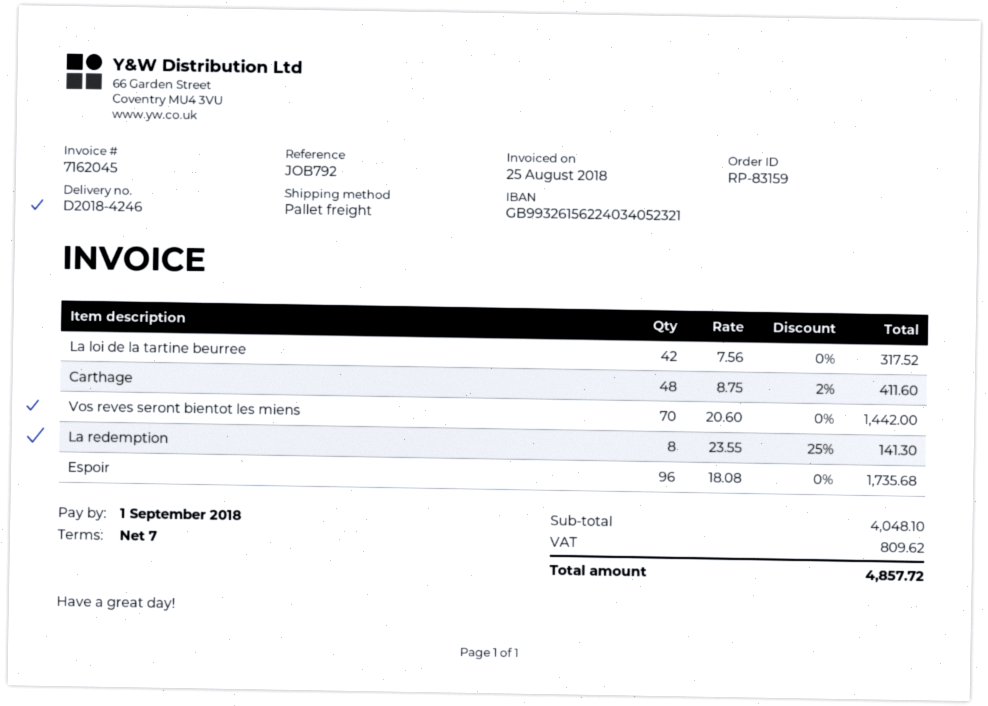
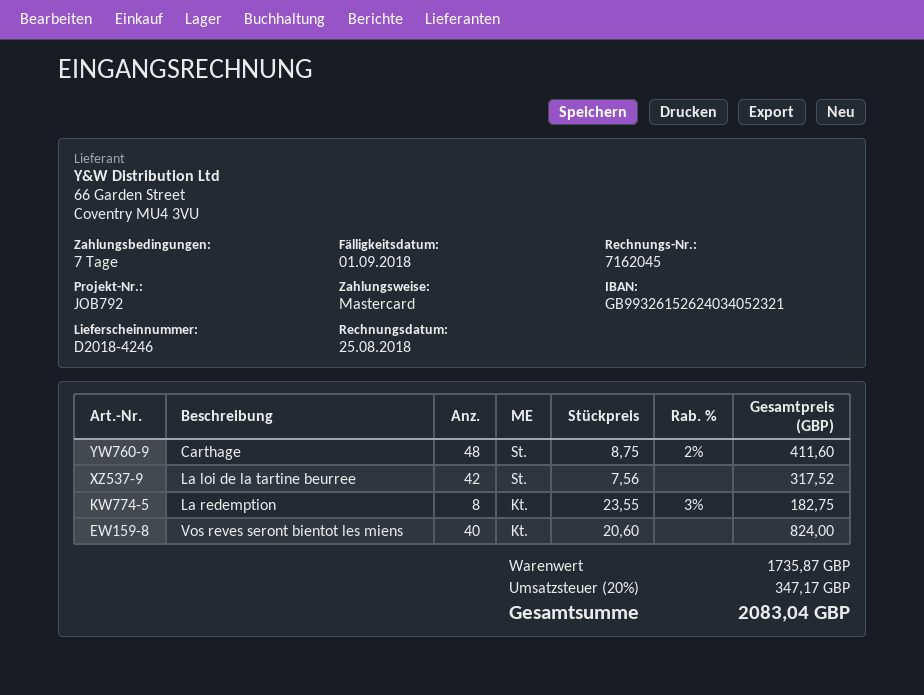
bank account: GB99326156224034052321 -> GB99326152624034052321
Vos reves seront bientot les miens: 70 x 20.60 = 1442.00 -> 40 x 20.60 = 824.00
La redemption: 8 x 23.55 - 25% = 141.30 -> 8 x 23.55 - 3% = 182.75
Espoir: 96 x 18.08 = 1735.68 -> none
subtotal: 4048.10 -> 1735.87
tax: 809.62 -> 347.17
total: 4857.72 -> 2083.04

